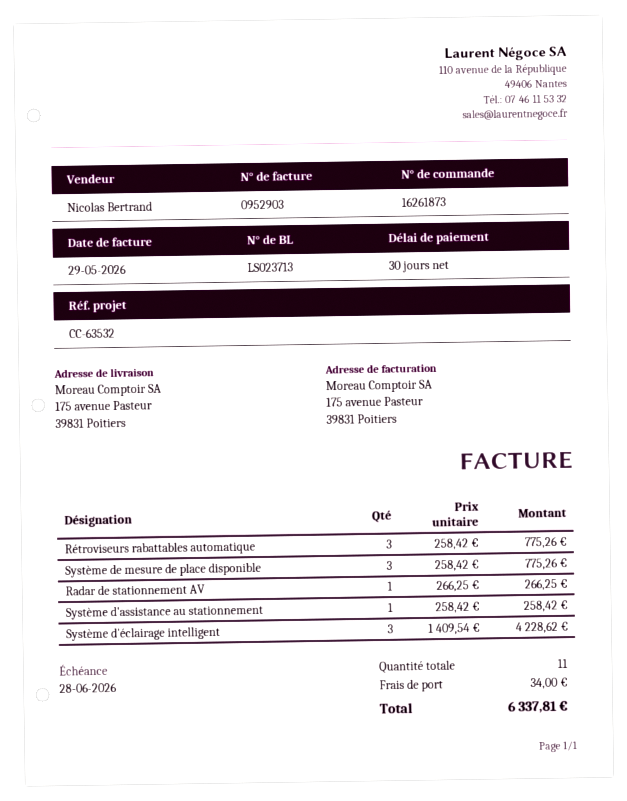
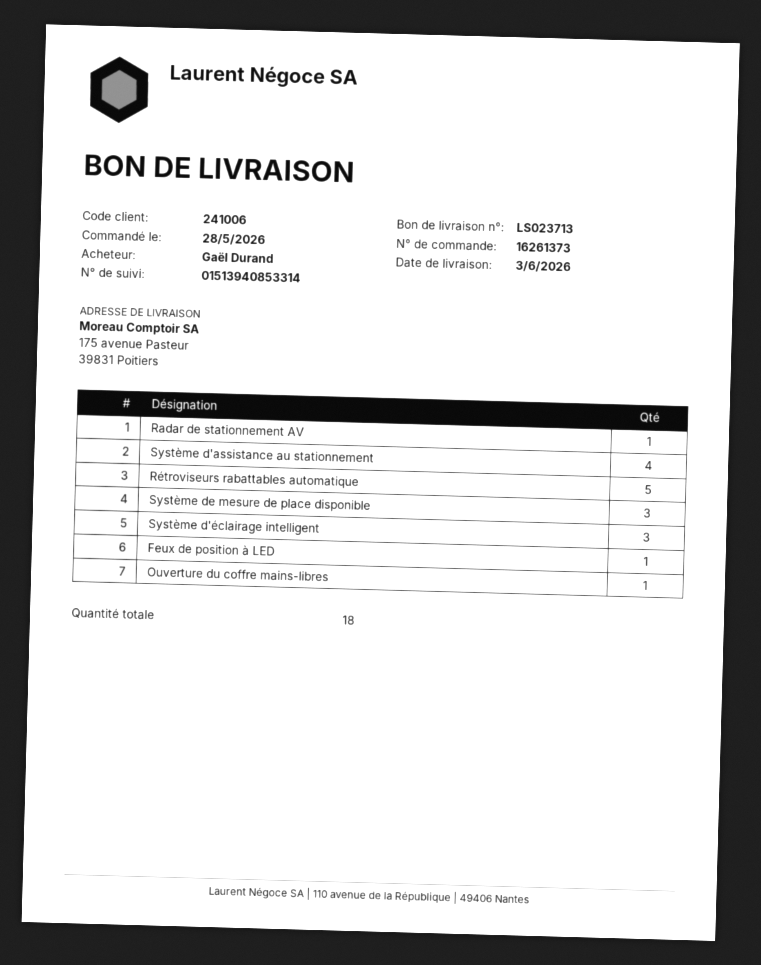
order number: 16261873 -> 16261373
Rétroviseurs rabattables automatique: 3 -> 5
Système d'assistance au stationnement: 1 -> 4
Feux de position à LED: none -> 1
Ouverture du coffre mains-libres: none -> 1
total quantity: 11 -> 18

